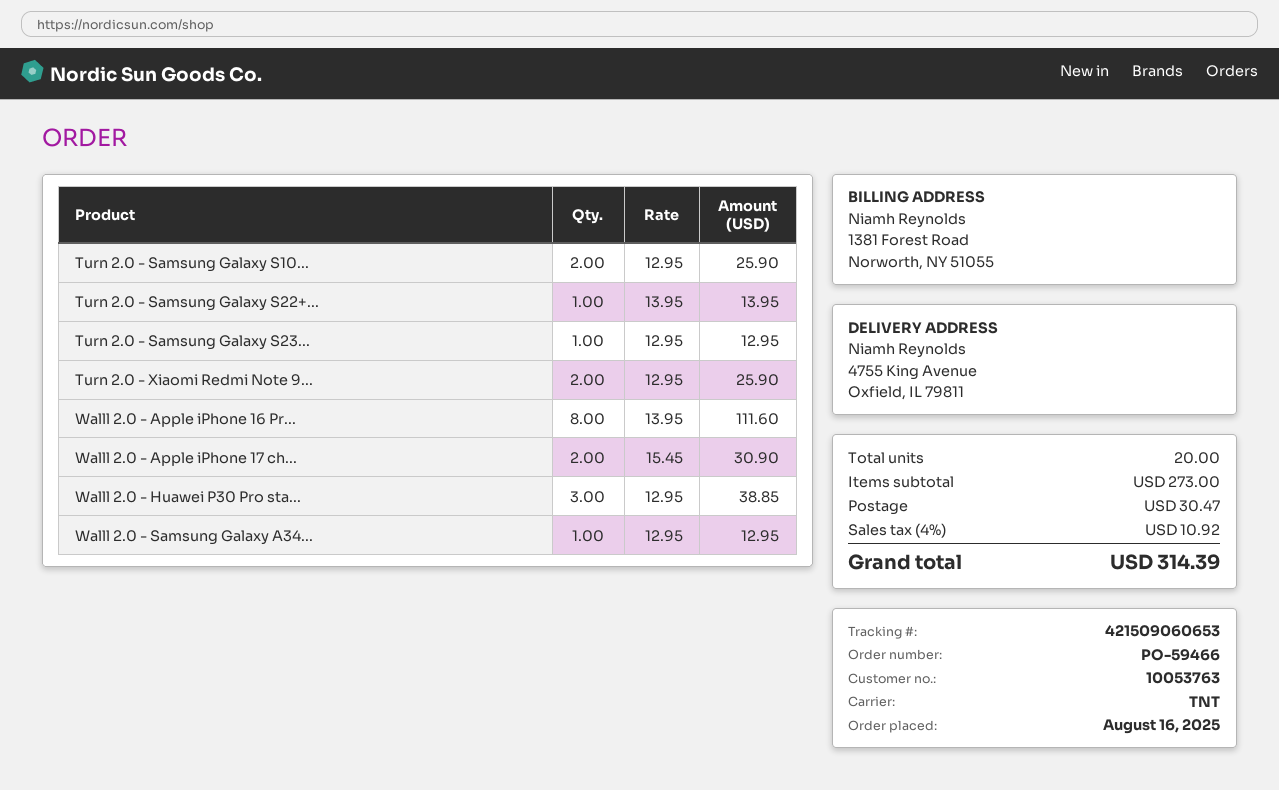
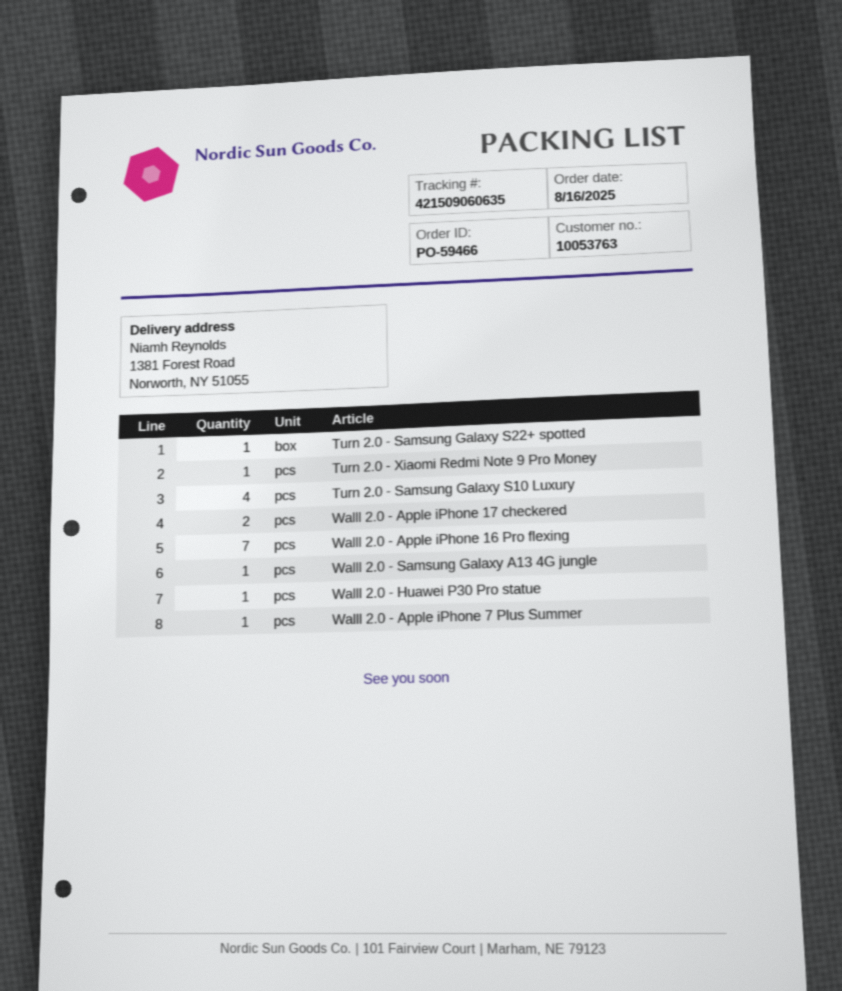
tracking number: 421509060653 -> 421509060635
ship to: 4755 King Avenue, Oxfield, IL 79811 -> 1381 Forest Road, Norworth, NY 51055
Turn 2.0 - Samsung Galaxy S10...: 2 -> 4
Turn 2.0 - Samsung Galaxy S23...: 1 -> none
Turn 2.0 - Xiaomi Redmi Note 9...: 2 -> 1
Walll 2.0 - Apple iPhone 16 Pr...: 8 -> 7
Walll 2.0 - Huawei P30 Pro sta...: 3 -> 1
Walll 2.0 - Samsung Galaxy A34...: 1 -> none
Walll 2.0 - Samsung Galaxy A13 4G jungle: none -> 1
Walll 2.0 - Apple iPhone 7 Plus Summer: none -> 1

